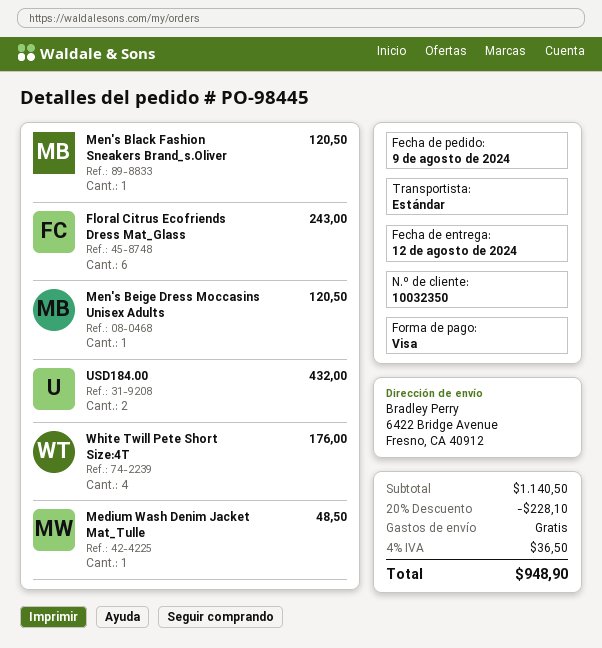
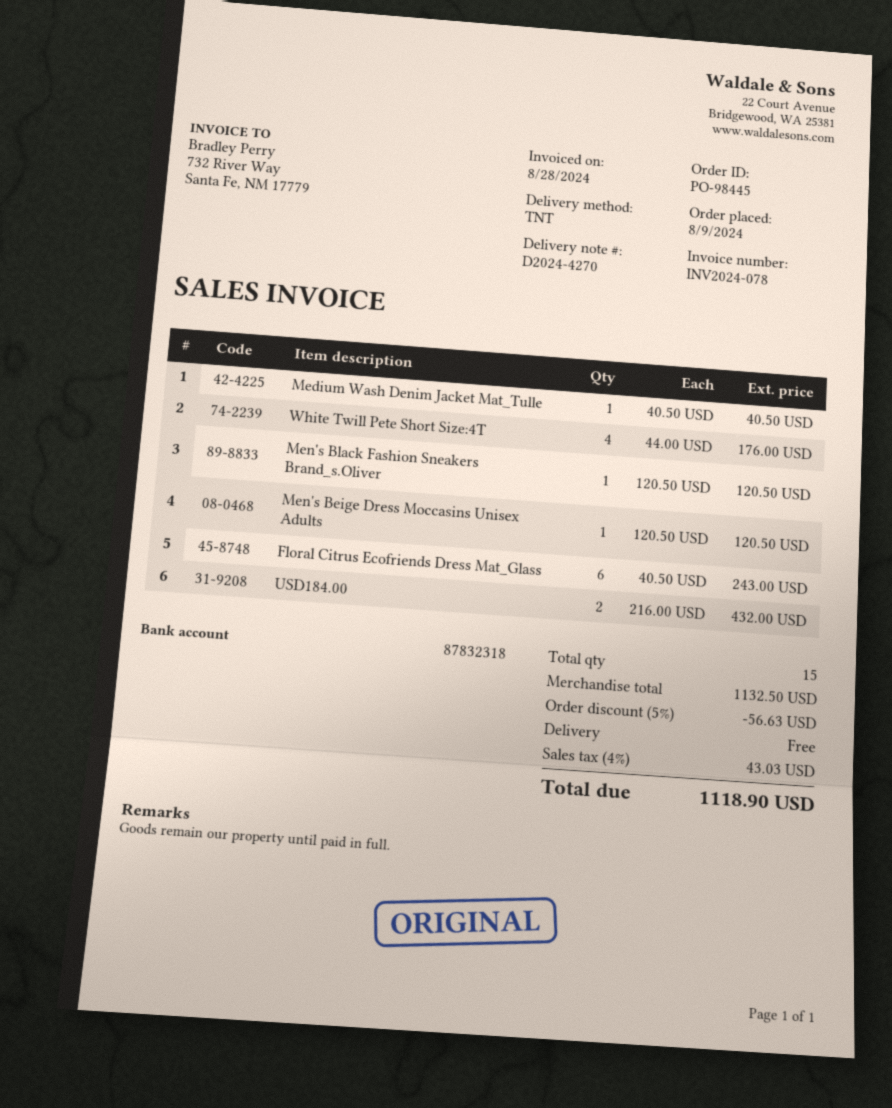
shipping method: standard -> TNT
Medium Wash Denim Jacket Mat_Tulle: 1 for 48.50 -> 1 for 40.50
subtotal: 1140.50 -> 1132.50
discount: 20% = 228.10 -> 5% = 56.63
tax: 4% = 36.50 -> 4% = 43.03
total: 948.90 -> 1118.90

